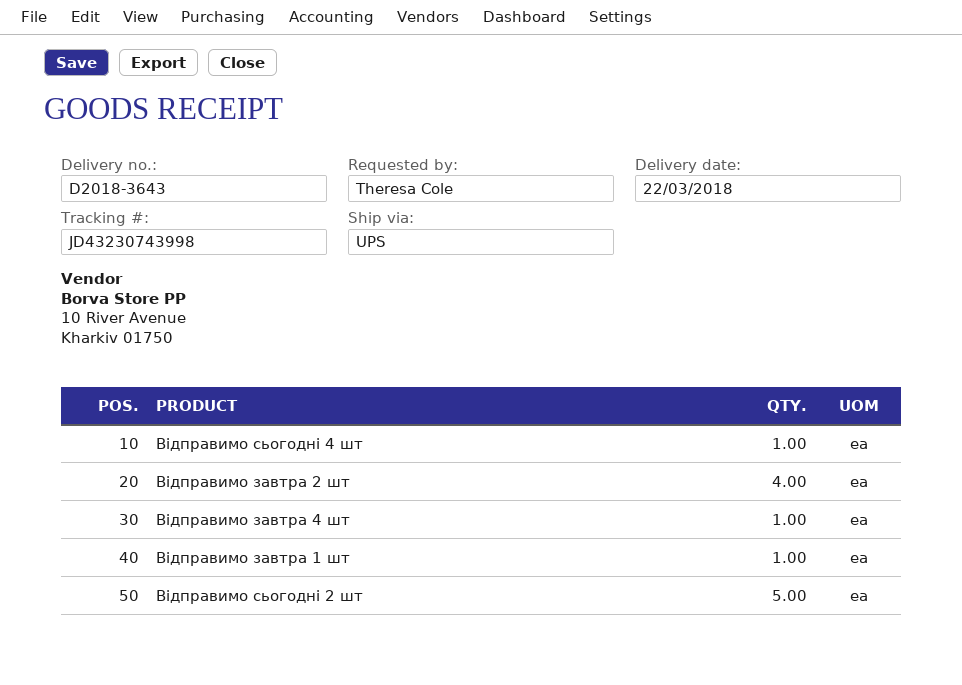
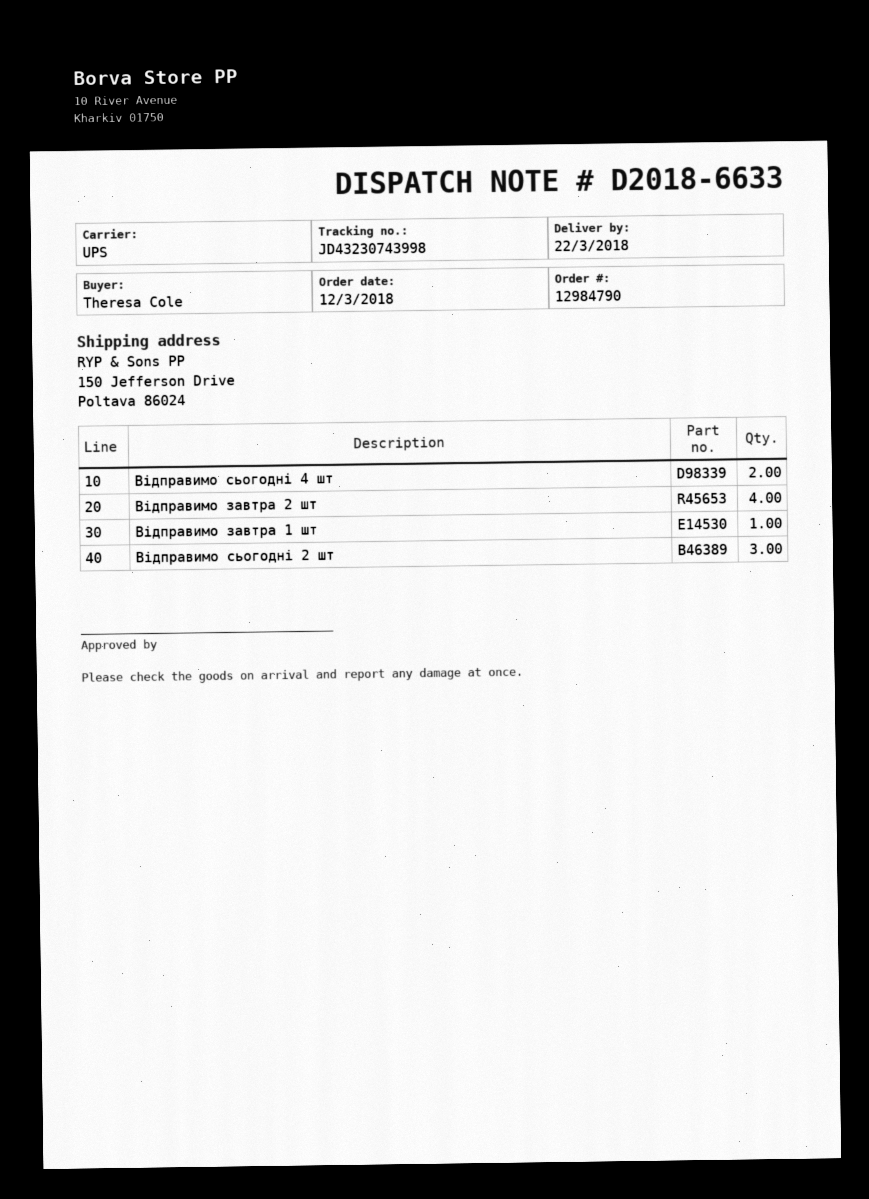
delivery note number: D2018-3643 -> D2018-6633
Відправимо сьогодні 4 шт: 1 -> 2
Відправимо завтра 4 шт: 1 -> none
Відправимо сьогодні 2 шт: 5 -> 3

